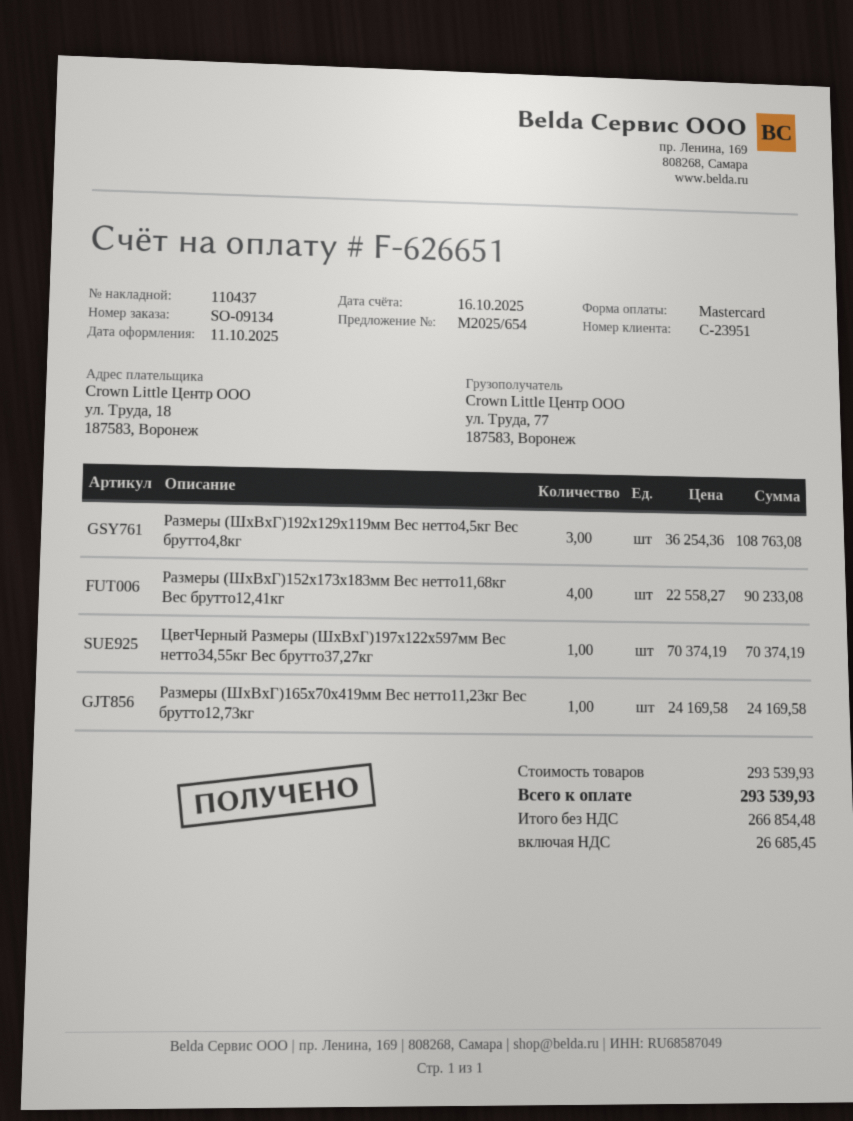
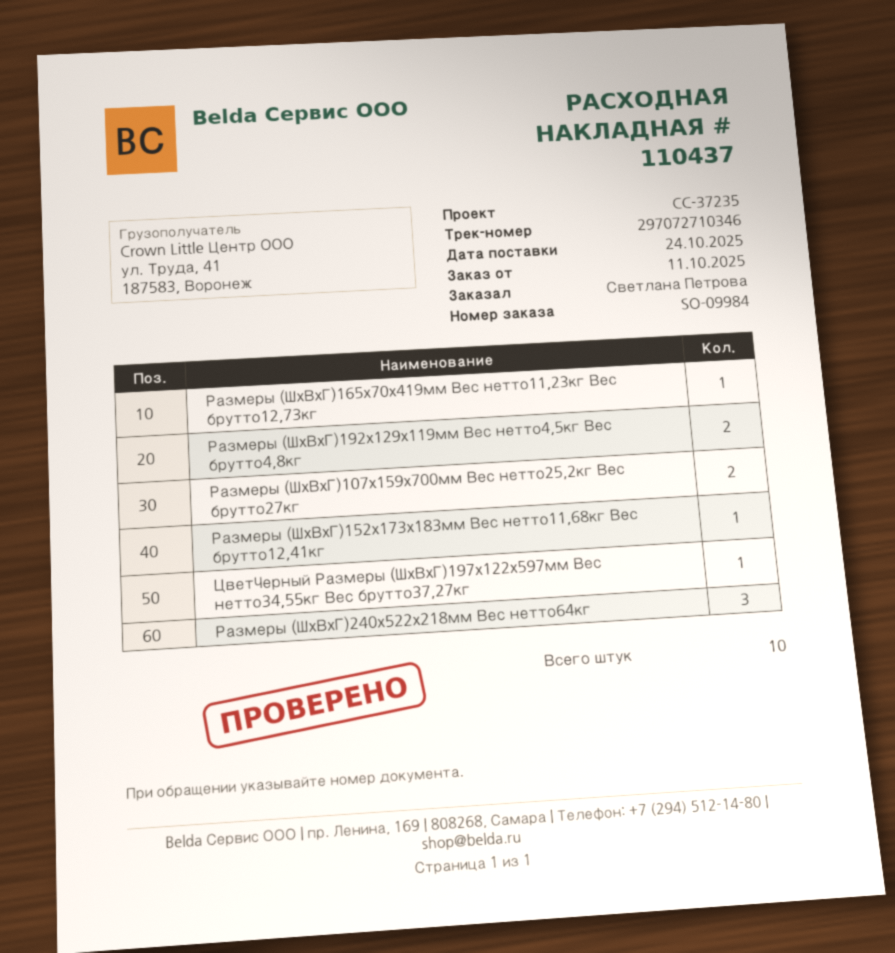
order number: SO-09134 -> SO-09984
ship to: ул. Труда, 77, 187583, Воронеж -> ул. Труда, 41, 187583, Воронеж
Размеры (ШxВxГ)192x129x119мм Вес нетто4,5кг Вес брутто4,8кг: 3 -> 2
Размеры (ШxВxГ)152x173x183мм Вес нетто11,68кг Вес брутто12,41кг: 4 -> 1
Размеры (ШxВxГ)107x159x700мм Вес нетто25,2кг Вес брутто27кг: none -> 2
Размеры (ШxВxГ)240x522x218мм Вес нетто64кг: none -> 3

